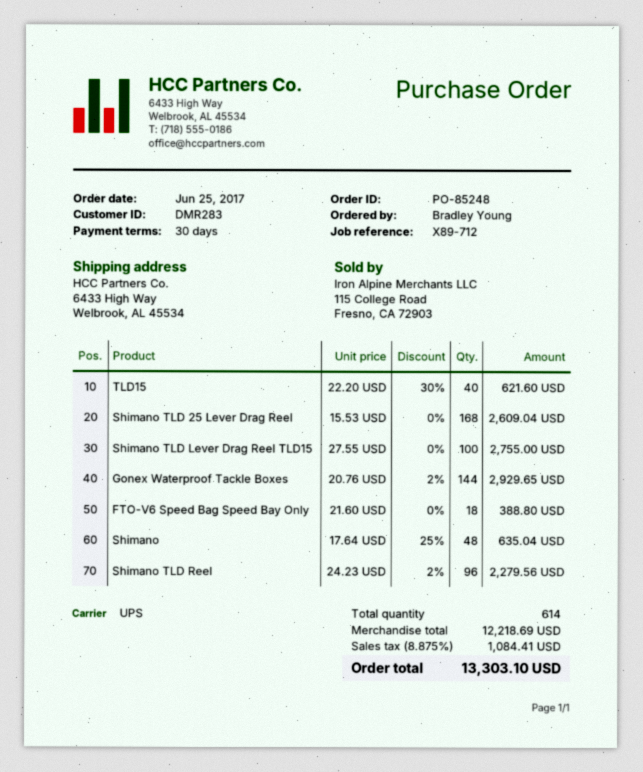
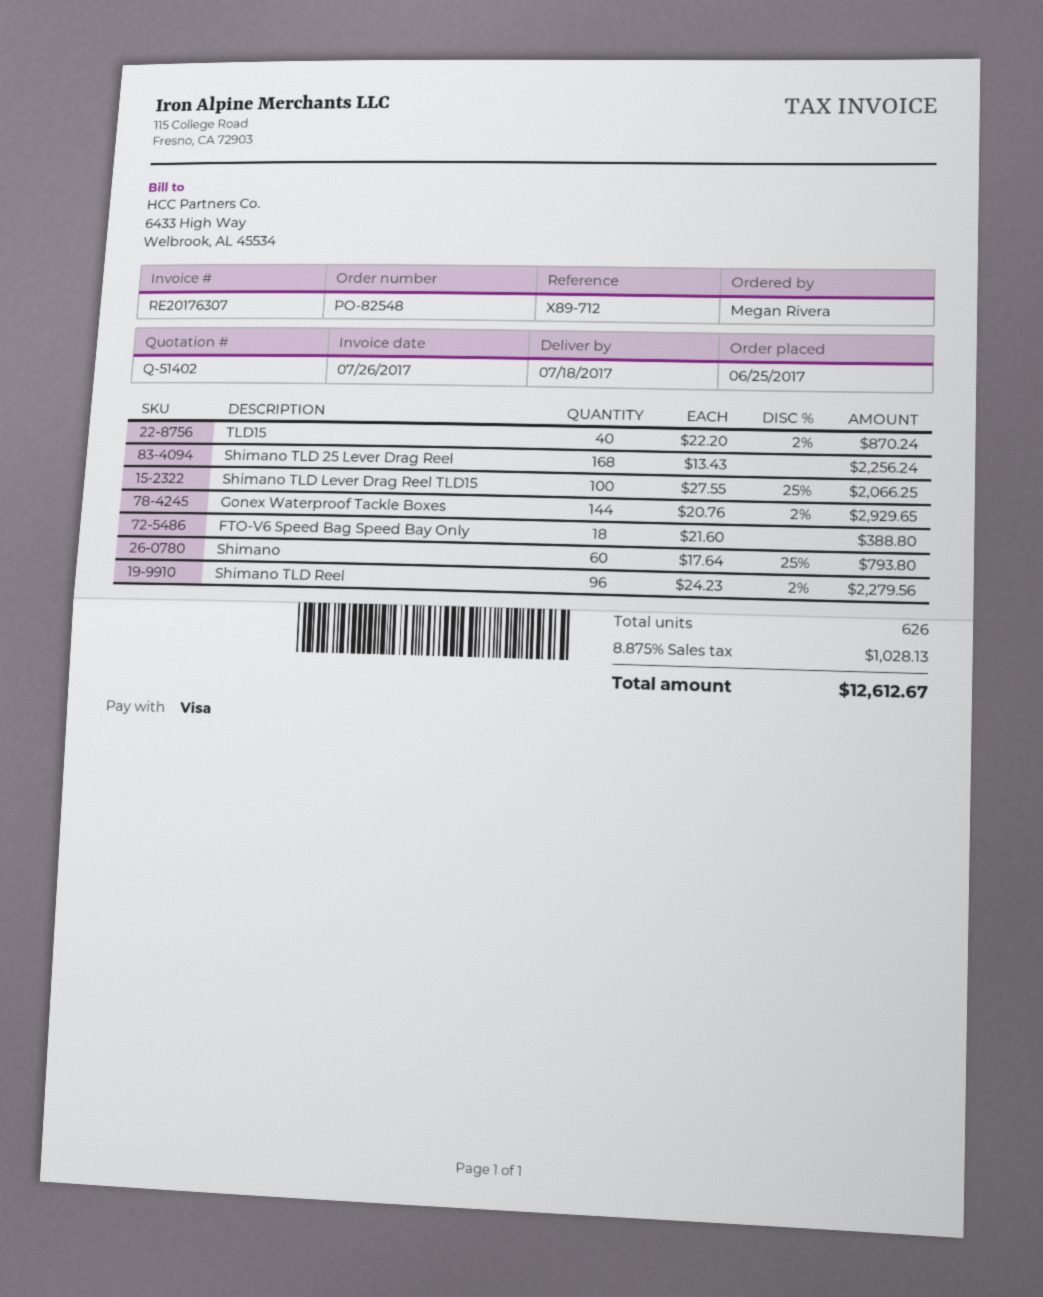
order number: PO-85248 -> PO-82548
ordered by: Bradley Young -> Megan Rivera
TLD15: 40 x 22.20 - 30% = 621.60 -> 40 x 22.20 - 2% = 870.24
Shimano TLD 25 Lever Drag Reel: 168 x 15.53 = 2609.04 -> 168 x 13.43 = 2256.24
Shimano TLD Lever Drag Reel TLD15: 100 x 27.55 = 2755.00 -> 100 x 27.55 - 25% = 2066.25
Shimano: 48 x 17.64 - 25% = 635.04 -> 60 x 17.64 - 25% = 793.80
total quantity: 614 -> 626
tax: 8.875% = 1084.41 -> 8.875% = 1028.13
total: 13303.10 -> 12612.67

